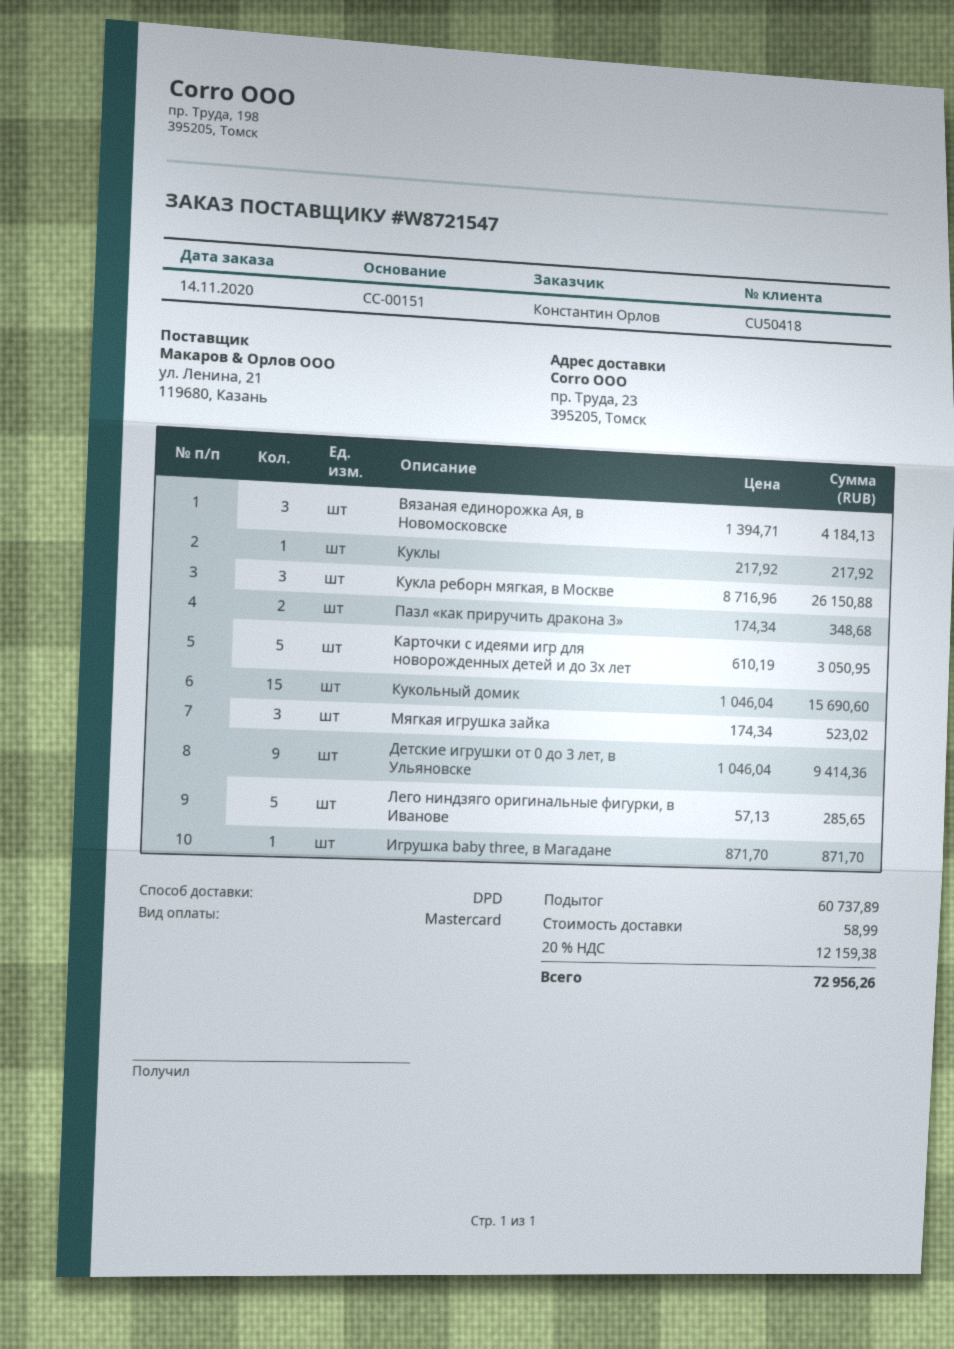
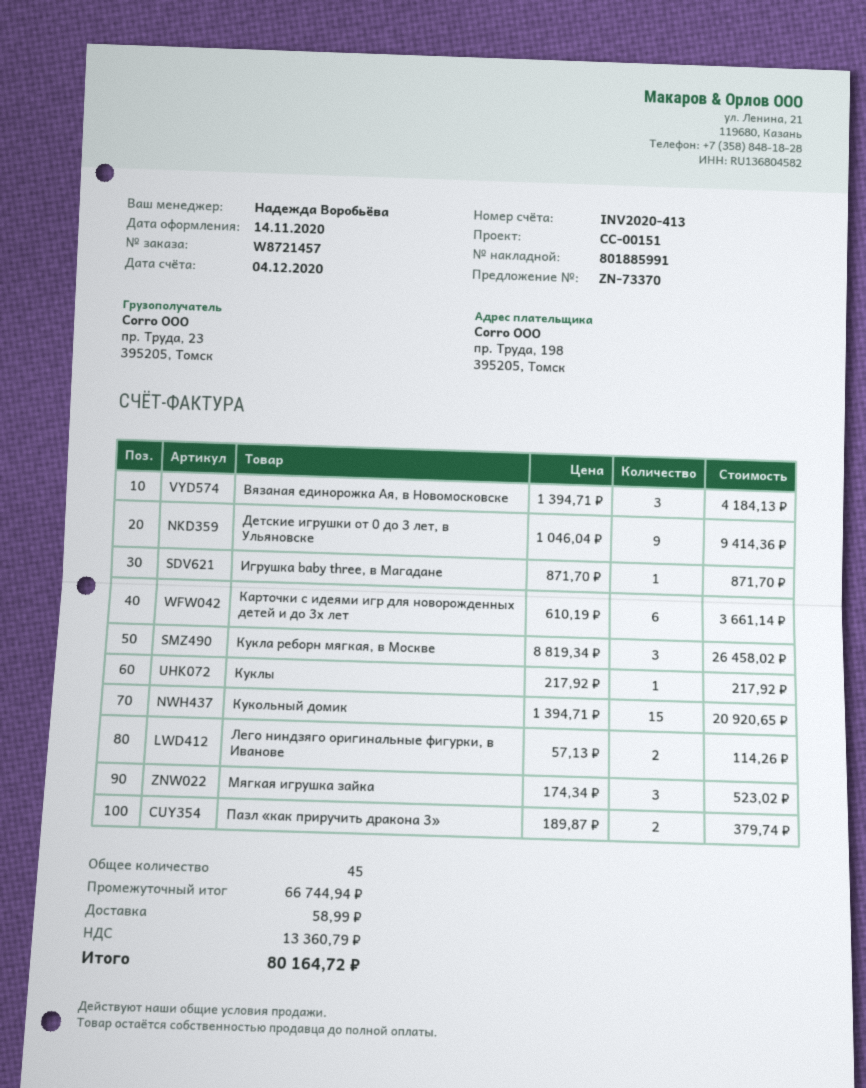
order number: W8721547 -> W8721457
Кукла реборн мягкая, в Москве: 3 x 8716.96 = 26150.88 -> 3 x 8819.34 = 26458.02
Пазл «как приручить дракона 3»: 2 x 174.34 = 348.68 -> 2 x 189.87 = 379.74
Карточки с идеями игр для новорожденных детей и до 3х лет: 5 x 610.19 = 3050.95 -> 6 x 610.19 = 3661.14
Кукольный домик: 15 x 1046.04 = 15690.60 -> 15 x 1394.71 = 20920.65
Лего ниндзяго оригинальные фигурки, в Иванове: 5 x 57.13 = 285.65 -> 2 x 57.13 = 114.26
subtotal: 60737.89 -> 66744.94
tax: 12159.38 -> 13360.79
total: 72956.26 -> 80164.72

